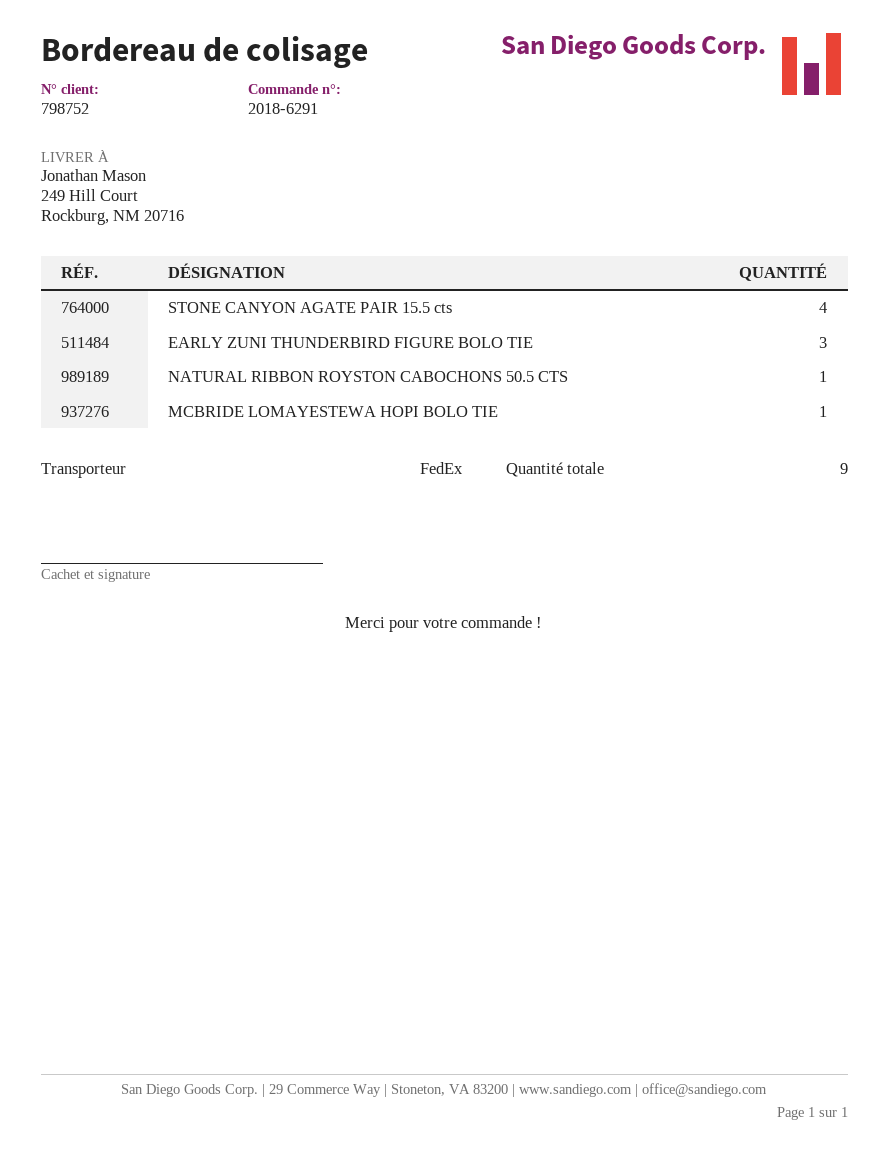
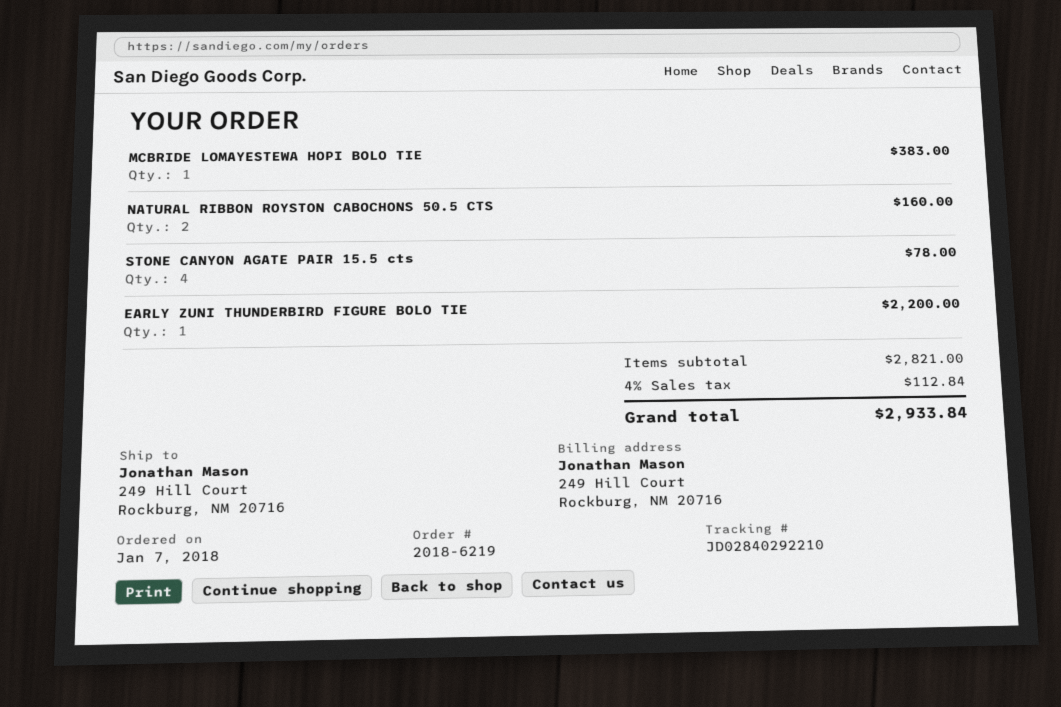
order number: 2018-6291 -> 2018-6219
EARLY ZUNI THUNDERBIRD FIGURE BOLO TIE: 3 -> 1
NATURAL RIBBON ROYSTON CABOCHONS 50.5 CTS: 1 -> 2

